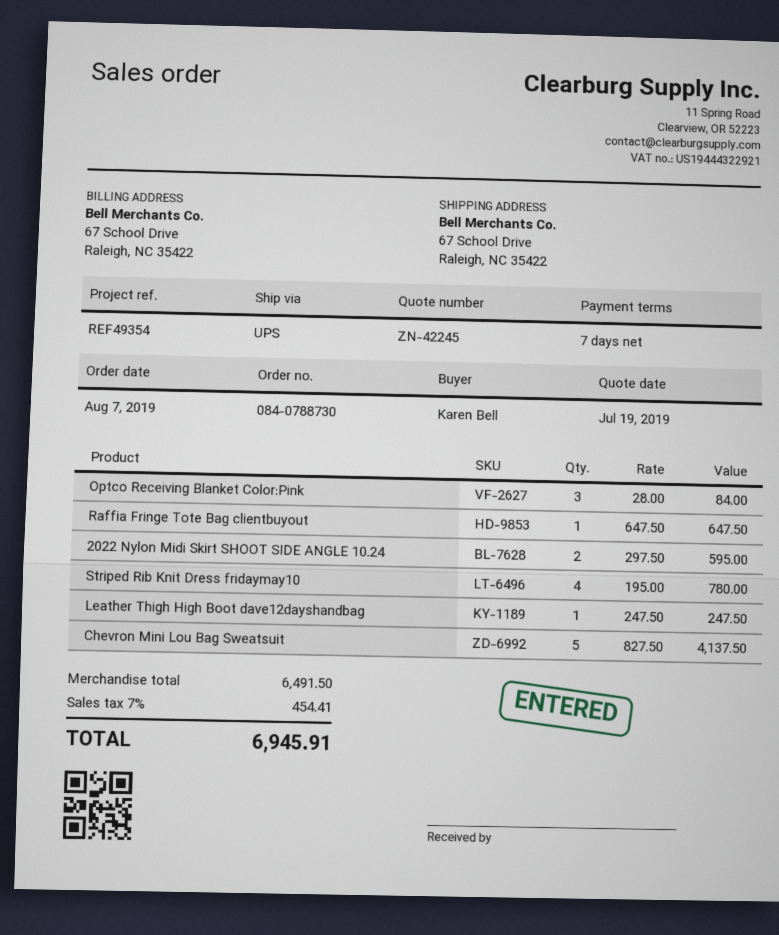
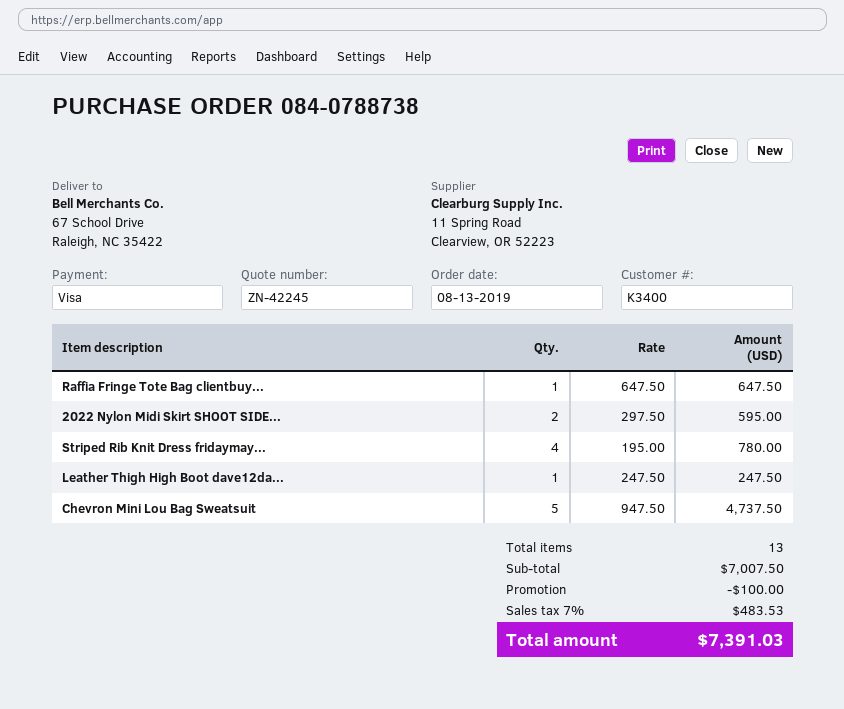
order number: 084-0788730 -> 084-0788738
order date: 2019-08-07 -> 2019-08-13
Optco Receiving Blanket Color:Pink: 3 x 28.00 = 84.00 -> none
Chevron Mini Lou Bag Sweatsuit: 5 x 827.50 = 4137.50 -> 5 x 947.50 = 4737.50
subtotal: 6491.50 -> 7007.50
discount: none -> 100.00
tax: 7% = 454.41 -> 7% = 483.53
total: 6945.91 -> 7391.03

